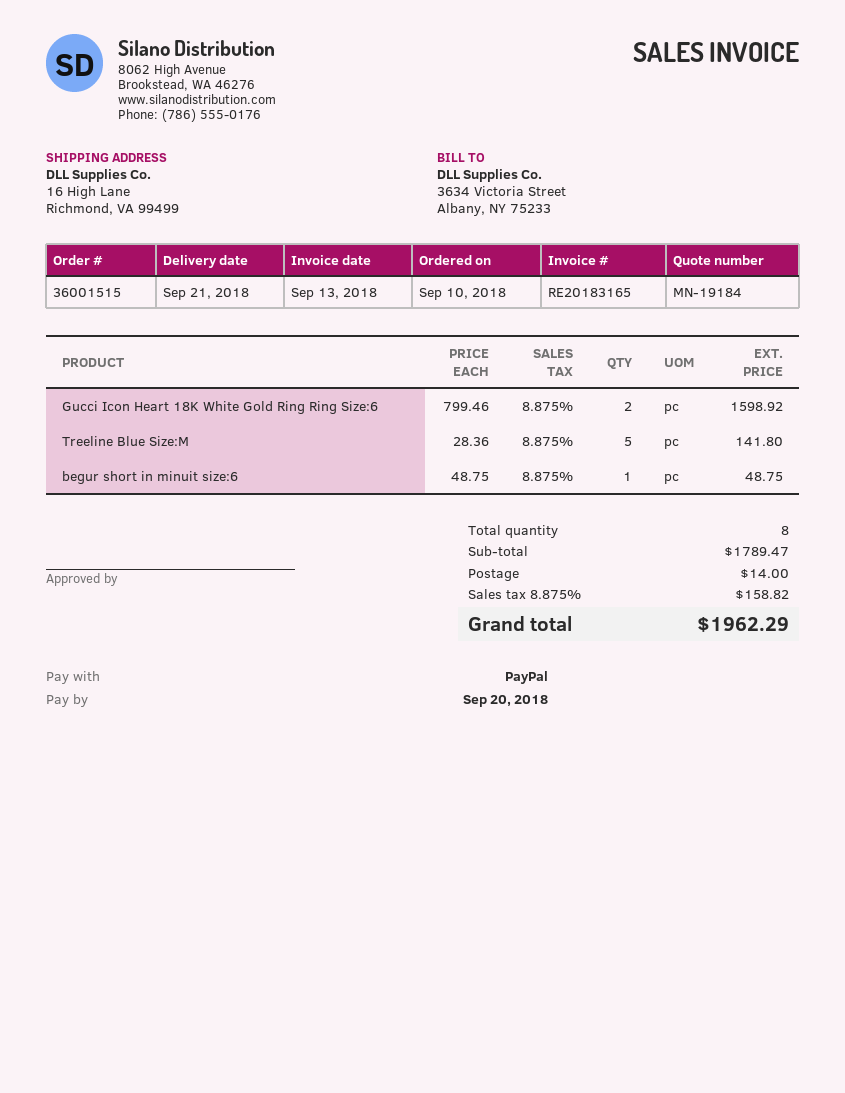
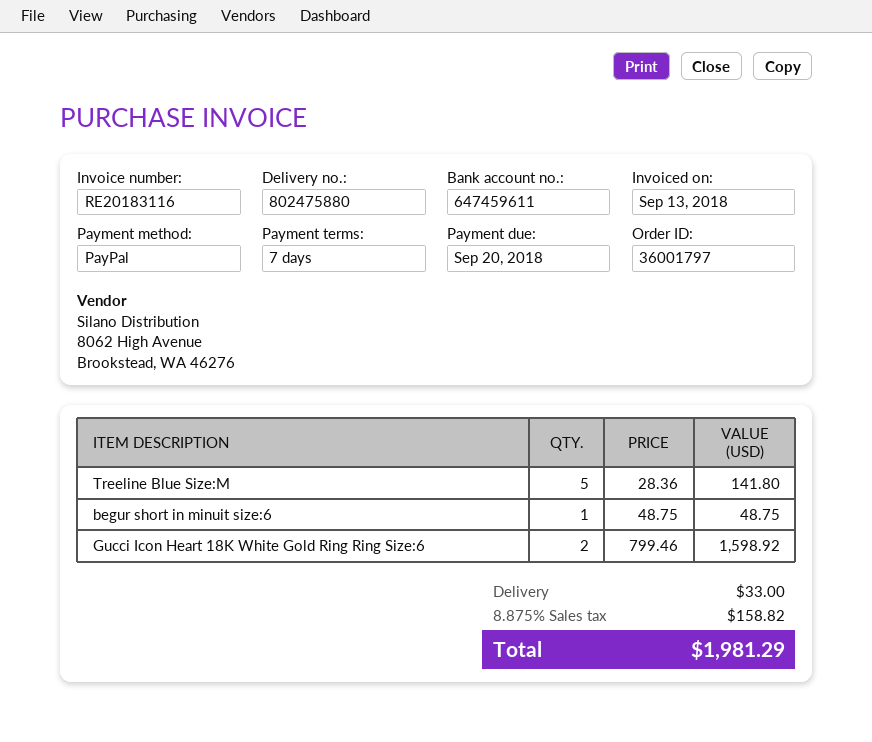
order number: 36001515 -> 36001797
invoice number: RE20183165 -> RE20183116
shipping: 14.00 -> 33.00
total: 1962.29 -> 1981.29

